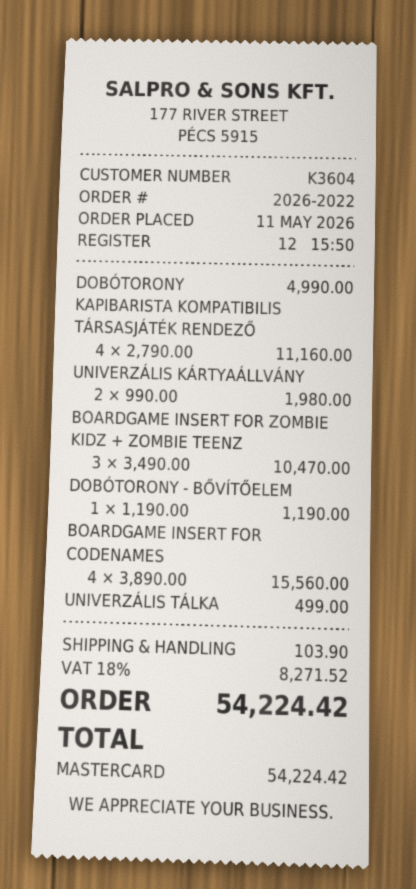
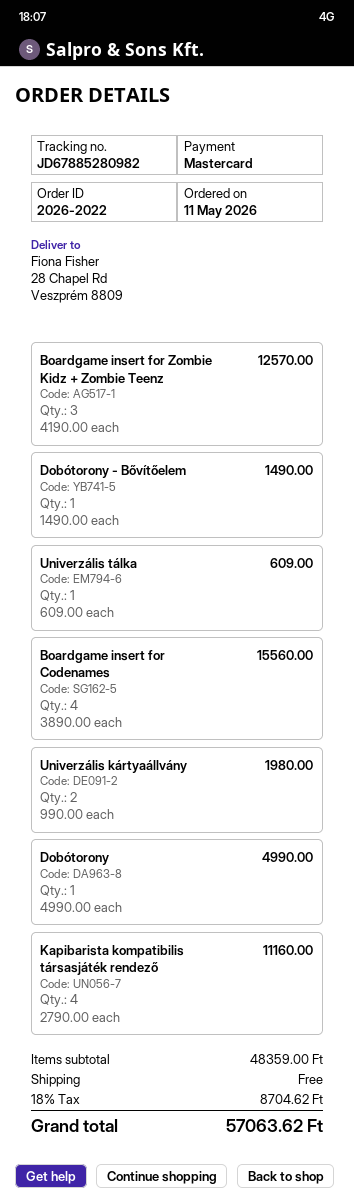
BOARDGAME INSERT FOR ZOMBIE KIDZ + ZOMBIE TEENZ: 3 x 3490.00 = 10470.00 -> 3 x 4190.00 = 12570.00
DOBÓTORONY - BŐVÍTŐELEM: 1 x 1190.00 = 1190.00 -> 1 x 1490.00 = 1490.00
UNIVERZÁLIS TÁLKA: 1 x 499.00 = 499.00 -> 1 x 609.00 = 609.00
shipping: 103.90 -> 0.00
tax: 18% = 8271.52 -> 18% = 8704.62
total: 54224.42 -> 57063.62

